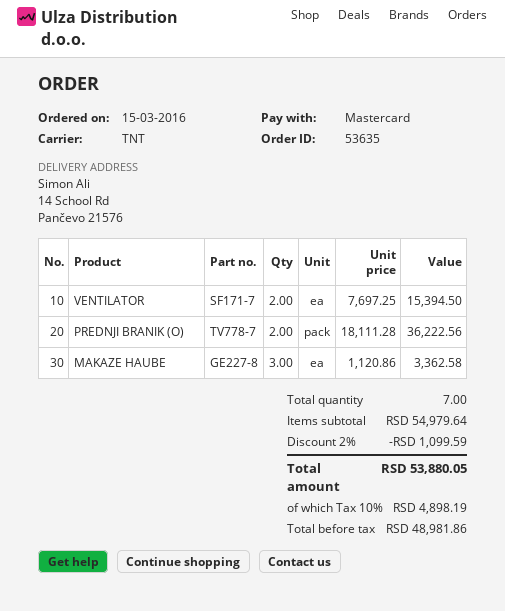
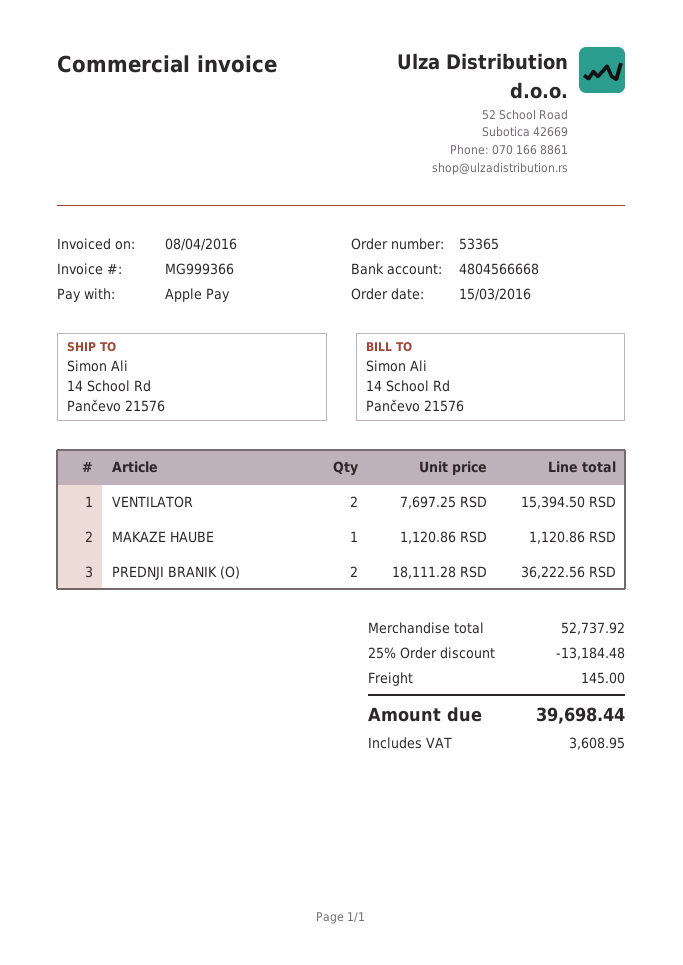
order number: 53635 -> 53365
payment method: Mastercard -> Apple Pay
MAKAZE HAUBE: 3 x 1120.86 = 3362.58 -> 1 x 1120.86 = 1120.86
subtotal: 54979.64 -> 52737.92
discount: 2% = 1099.59 -> 25% = 13184.48
shipping: none -> 145.00
tax: 4898.19 -> 3608.95
total: 53880.05 -> 39698.44

